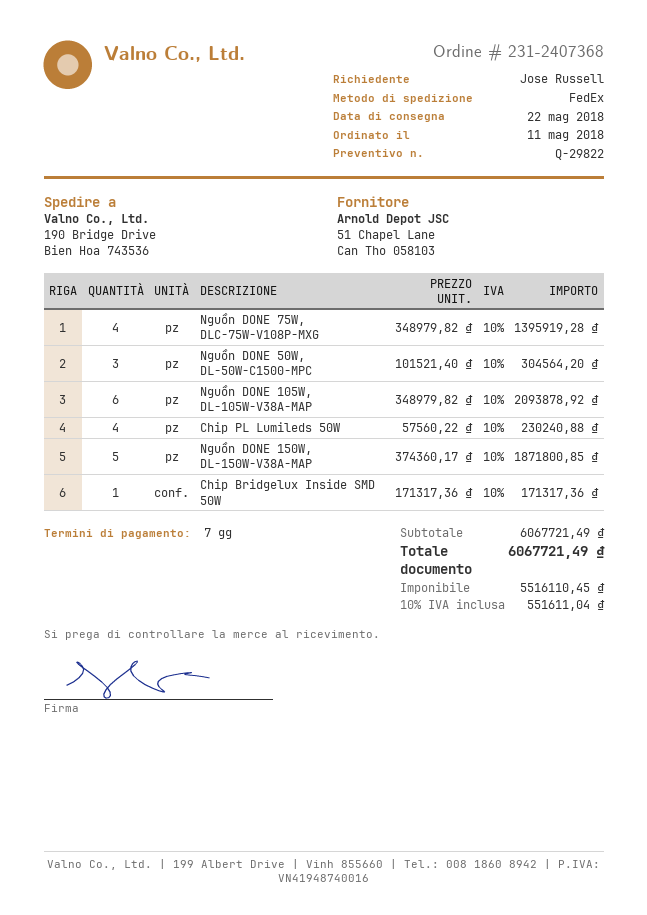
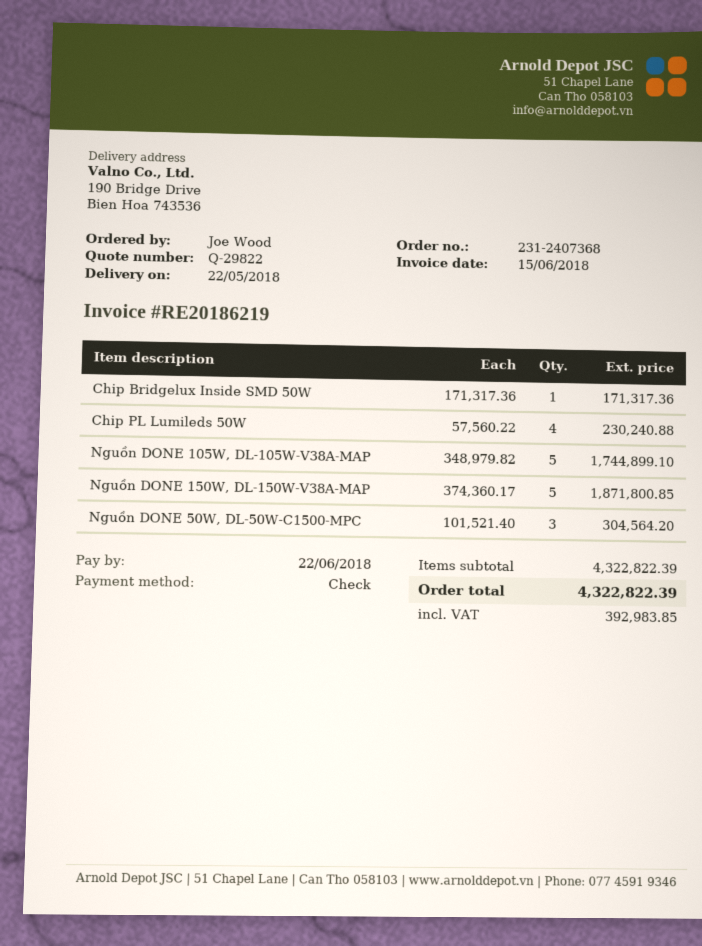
ordered by: Jose Russell -> Joe Wood
Nguồn DONE 75W, DLC-75W-V108P-MXG: 4 x 348979.82 = 1395919.28 -> none
Nguồn DONE 105W, DL-105W-V38A-MAP: 6 x 348979.82 = 2093878.92 -> 5 x 348979.82 = 1744899.10
subtotal: 6067721.49 -> 4322822.39
tax: 551611.04 -> 392983.85
total: 6067721.49 -> 4322822.39

